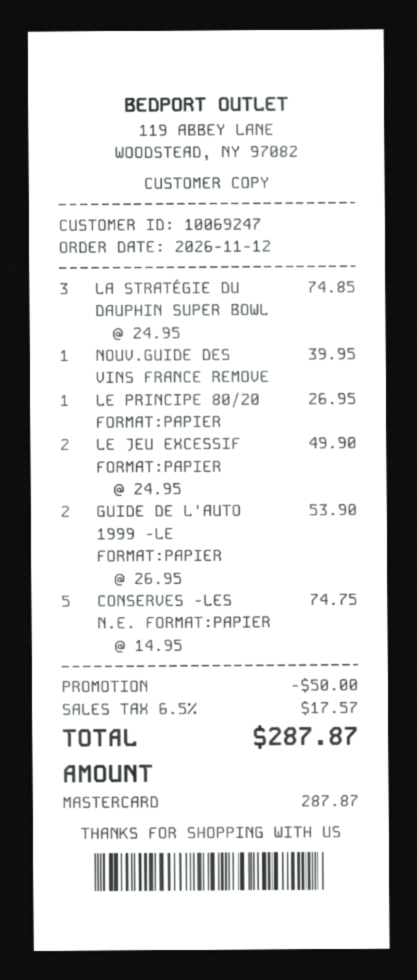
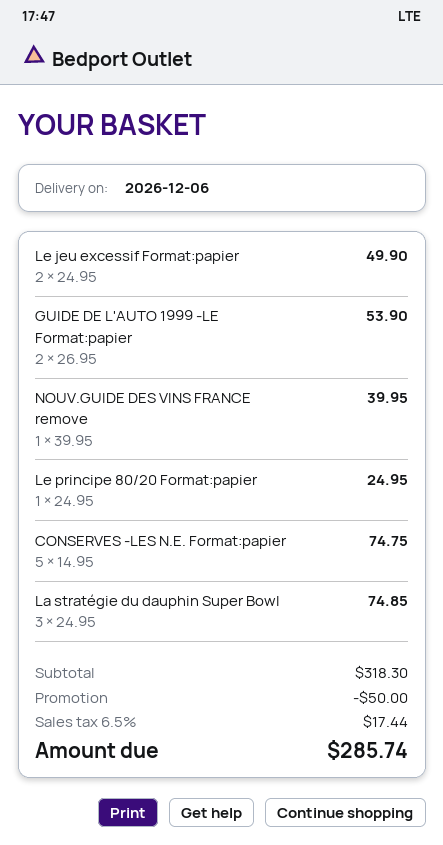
LE PRINCIPE 80/20 FORMAT:PAPIER: 1 x 26.95 = 26.95 -> 1 x 24.95 = 24.95
tax: 6.5% = 17.57 -> 6.5% = 17.44
total: 287.87 -> 285.74

